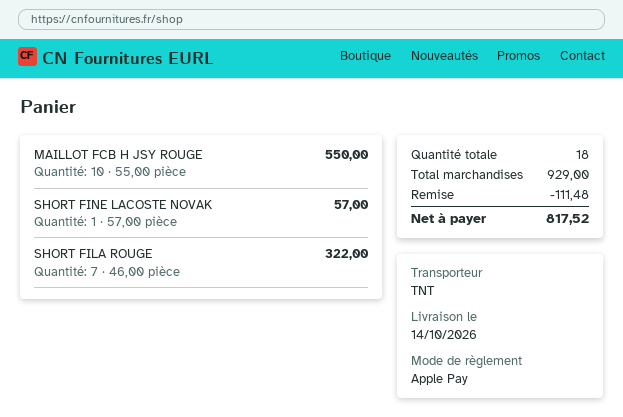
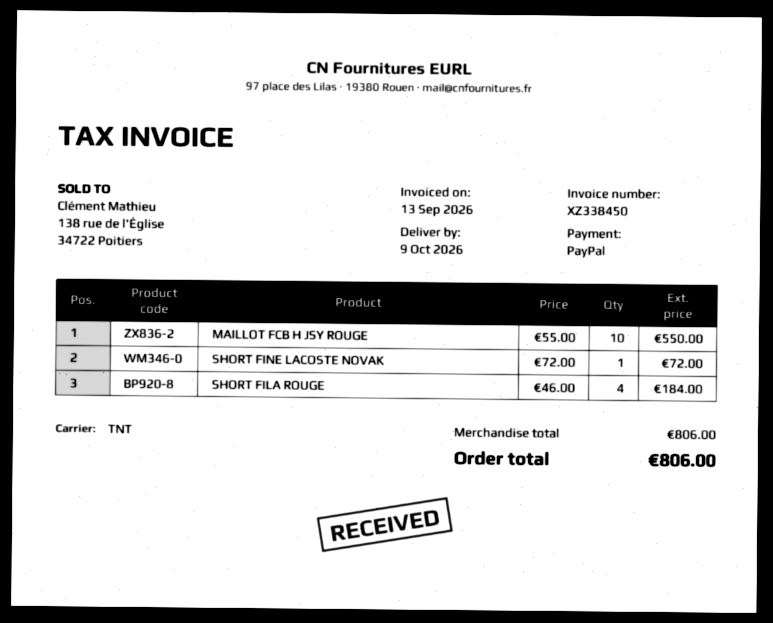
delivery date: 2026-10-14 -> 2026-10-09
payment method: Apple Pay -> PayPal
SHORT FINE LACOSTE NOVAK: 1 x 57.00 = 57.00 -> 1 x 72.00 = 72.00
SHORT FILA ROUGE: 7 x 46.00 = 322.00 -> 4 x 46.00 = 184.00
subtotal: 929.00 -> 806.00
discount: 111.48 -> none
total: 817.52 -> 806.00

